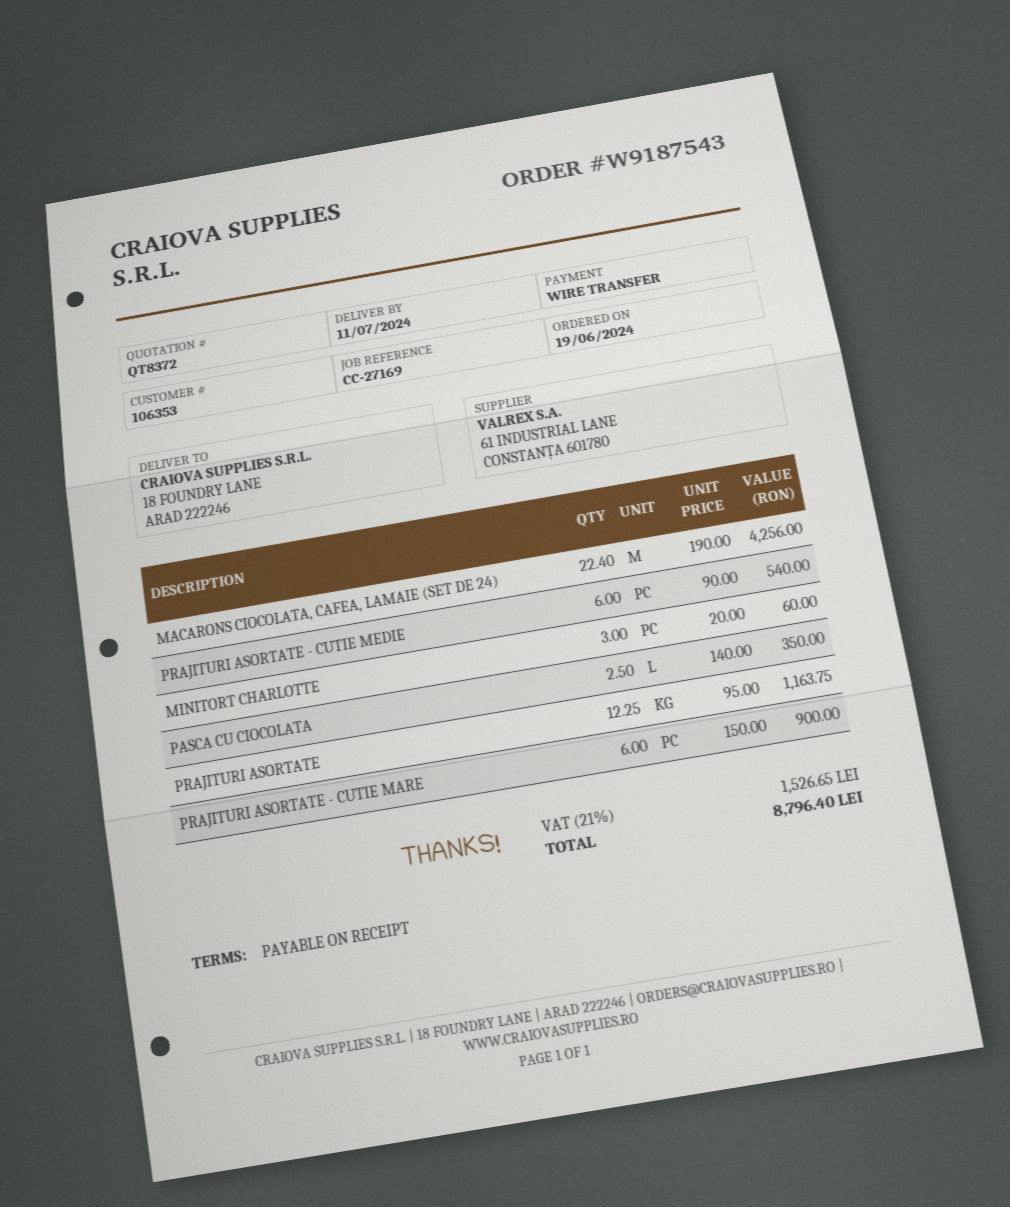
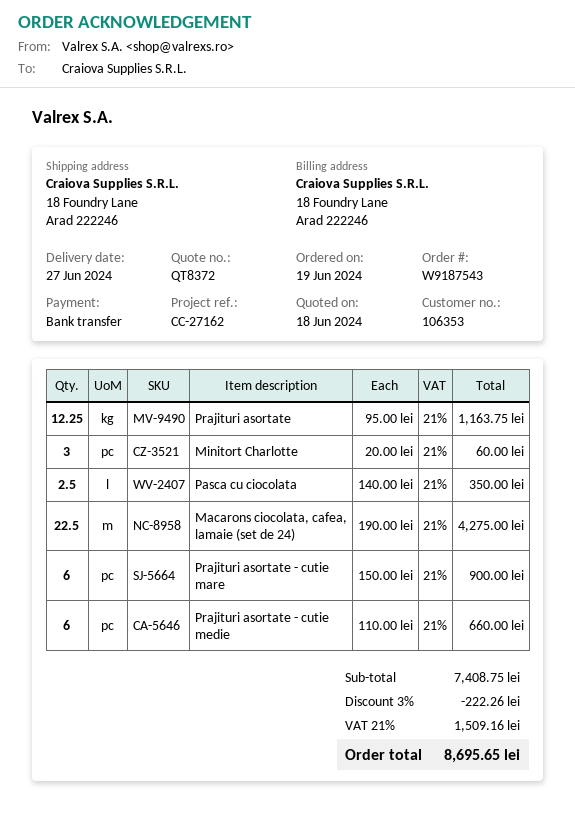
delivery date: 2024-07-11 -> 2024-06-27
reference: CC-27169 -> CC-27162
MACARONS CIOCOLATA, CAFEA, LAMAIE (SET DE 24): 22.4 x 190.00 = 4256.00 -> 22.5 x 190.00 = 4275.00
PRAJITURI ASORTATE - CUTIE MEDIE: 6 x 90.00 = 540.00 -> 6 x 110.00 = 660.00
discount: none -> 3% = 222.26
tax: 21% = 1526.65 -> 21% = 1509.16
total: 8796.40 -> 8695.65

